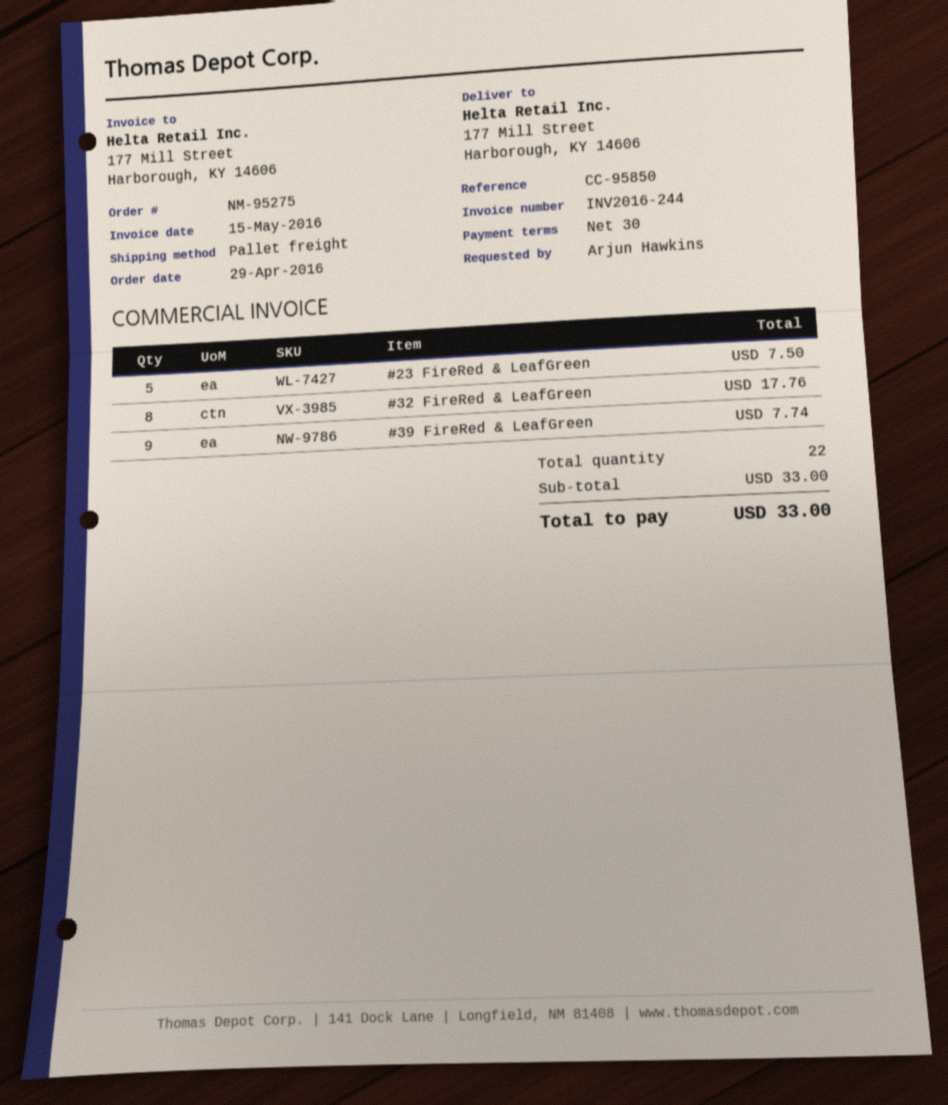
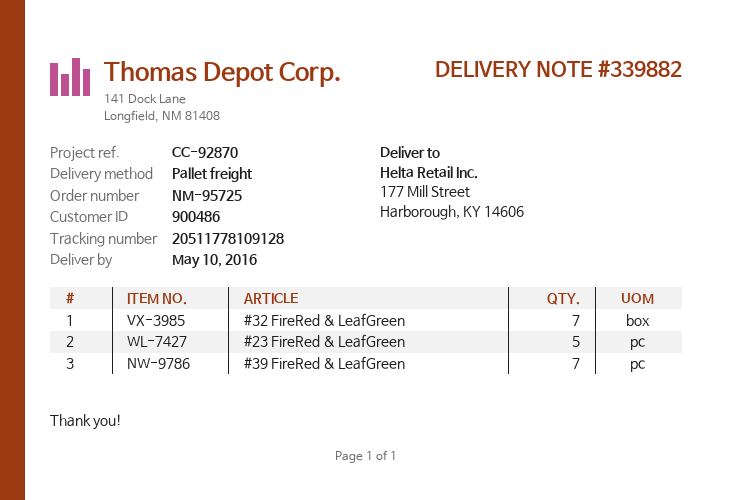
order number: NM-95275 -> NM-95725
reference: CC-95850 -> CC-92870
#32 FireRed & LeafGreen: 8 -> 7
#39 FireRed & LeafGreen: 9 -> 7

